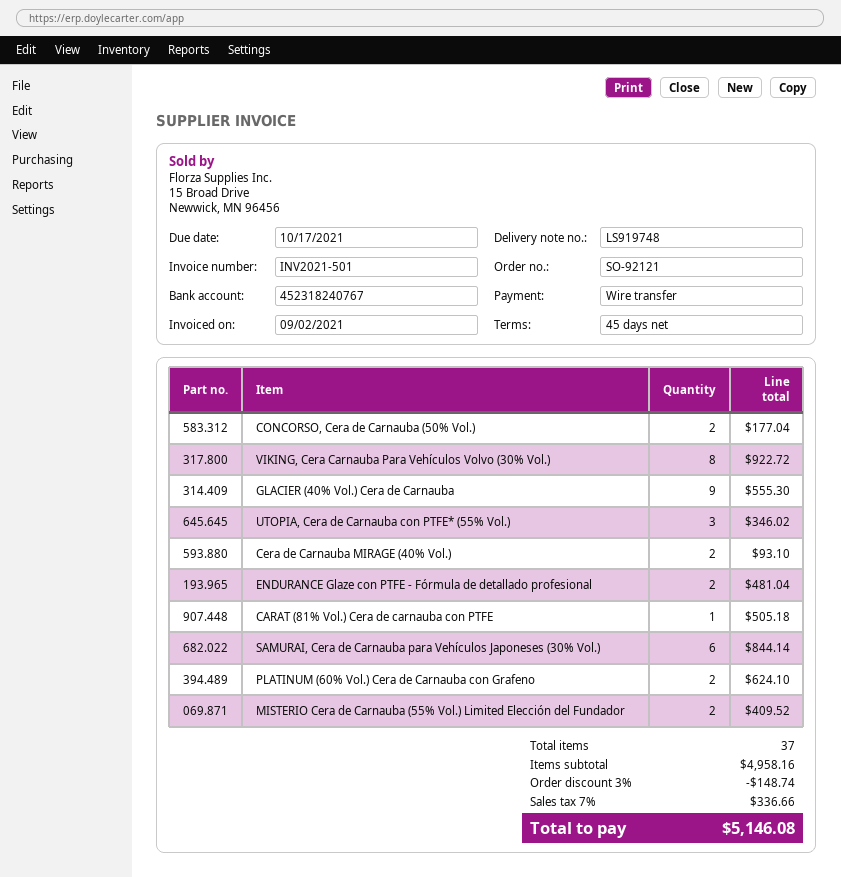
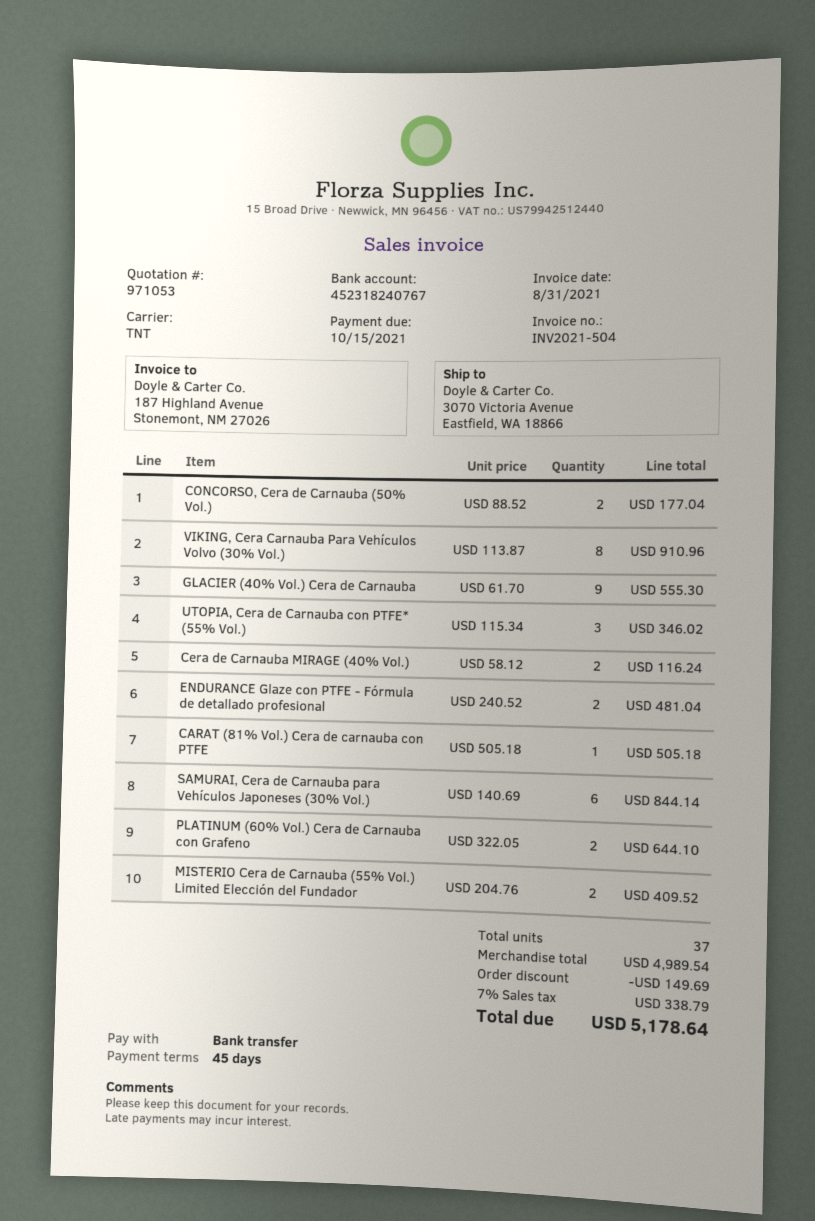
invoice number: INV2021-501 -> INV2021-504
invoice date: 2021-09-02 -> 2021-08-31
due date: 2021-10-17 -> 2021-10-15
VIKING, Cera Carnauba Para Vehículos Volvo (30% Vol.): 8 for 922.72 -> 8 for 910.96
Cera de Carnauba MIRAGE (40% Vol.): 2 for 93.10 -> 2 for 116.24
PLATINUM (60% Vol.) Cera de Carnauba con Grafeno: 2 for 624.10 -> 2 for 644.10
subtotal: 4958.16 -> 4989.54
discount: 148.74 -> 149.69
tax: 7% = 336.66 -> 7% = 338.79
total: 5146.08 -> 5178.64

